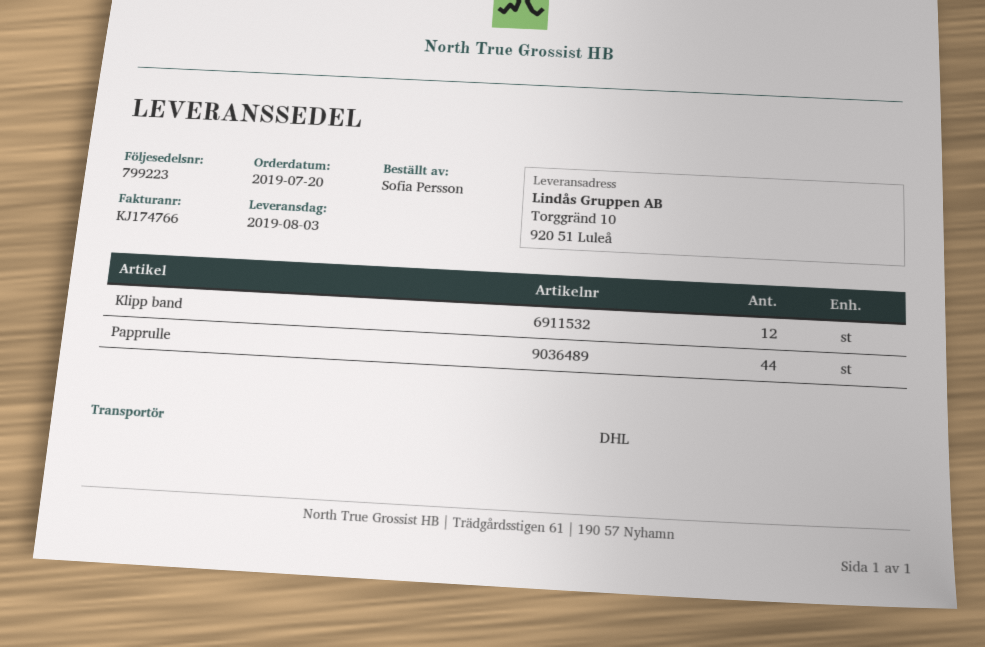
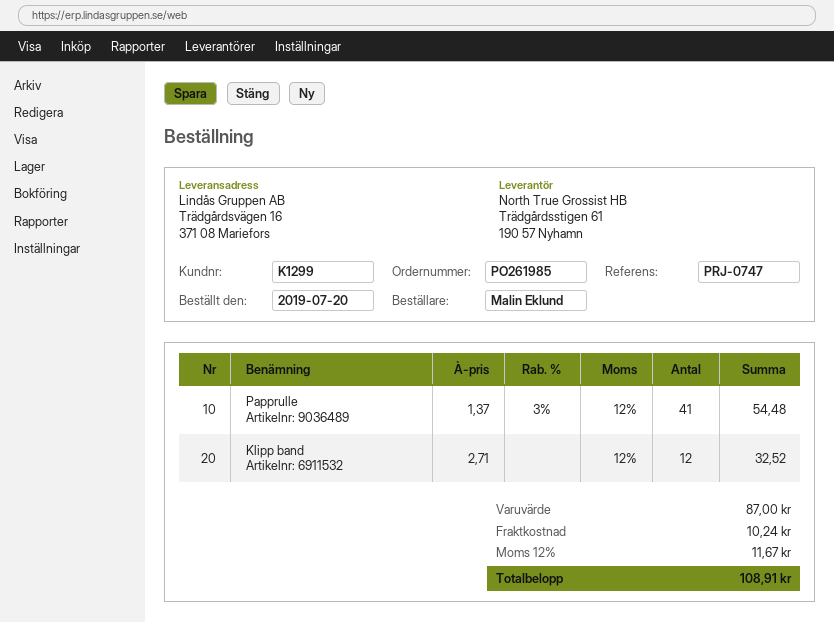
ordered by: Sofia Persson -> Malin Eklund
ship to: Torggränd 10, 920 51 Luleå -> Trädgårdsvägen 16, 371 08 Mariefors
Papprulle: 44 -> 41

